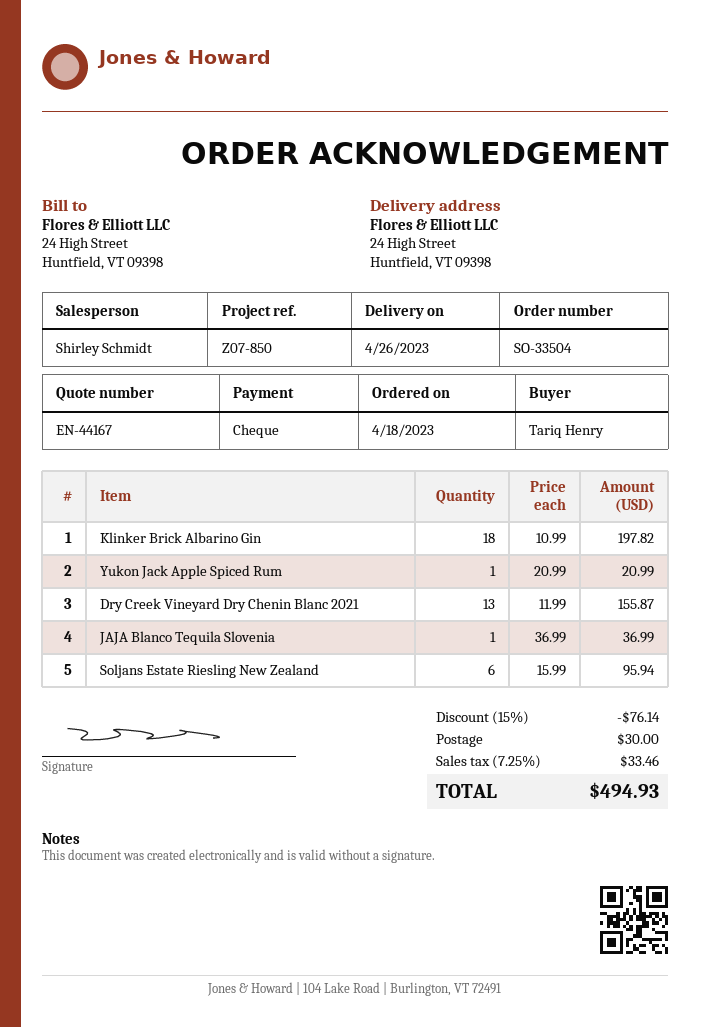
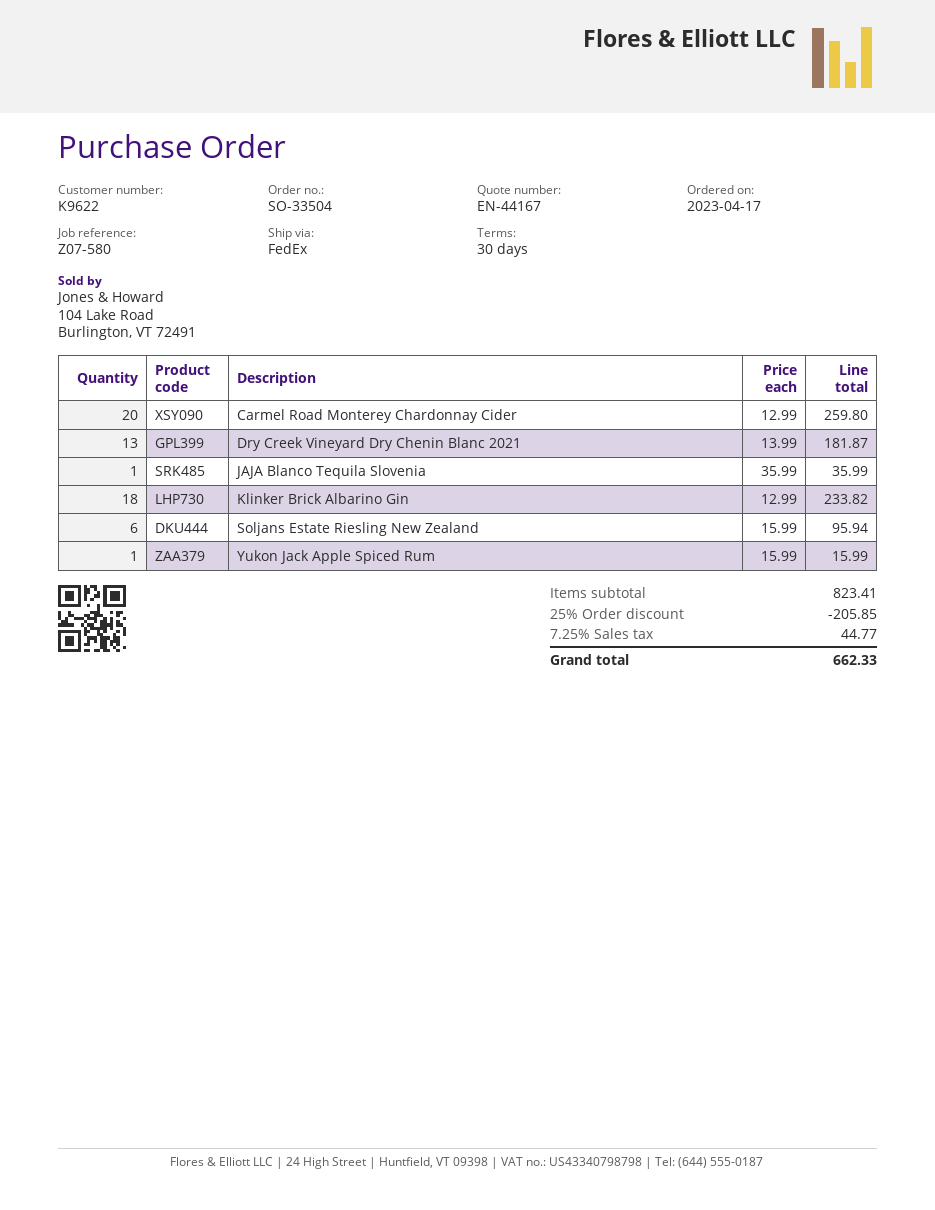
order date: 2023-04-18 -> 2023-04-17
reference: Z07-850 -> Z07-580
Klinker Brick Albarino Gin: 18 x 10.99 = 197.82 -> 18 x 12.99 = 233.82
Yukon Jack Apple Spiced Rum: 1 x 20.99 = 20.99 -> 1 x 15.99 = 15.99
Dry Creek Vineyard Dry Chenin Blanc 2021: 13 x 11.99 = 155.87 -> 13 x 13.99 = 181.87
JAJA Blanco Tequila Slovenia: 1 x 36.99 = 36.99 -> 1 x 35.99 = 35.99
Carmel Road Monterey Chardonnay Cider: none -> 20 x 12.99 = 259.80
discount: 15% = 76.14 -> 25% = 205.85
shipping: 30.00 -> none
tax: 7.25% = 33.46 -> 7.25% = 44.77
total: 494.93 -> 662.33

